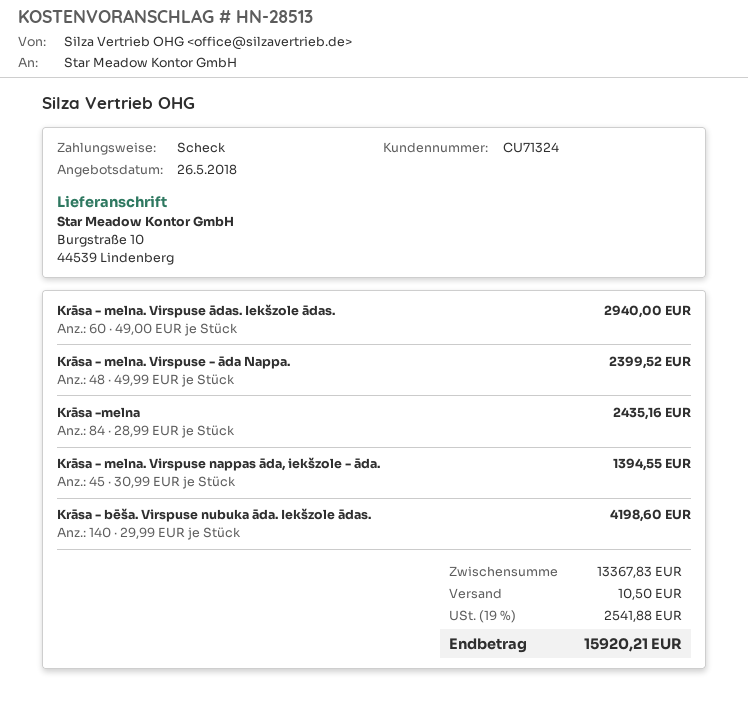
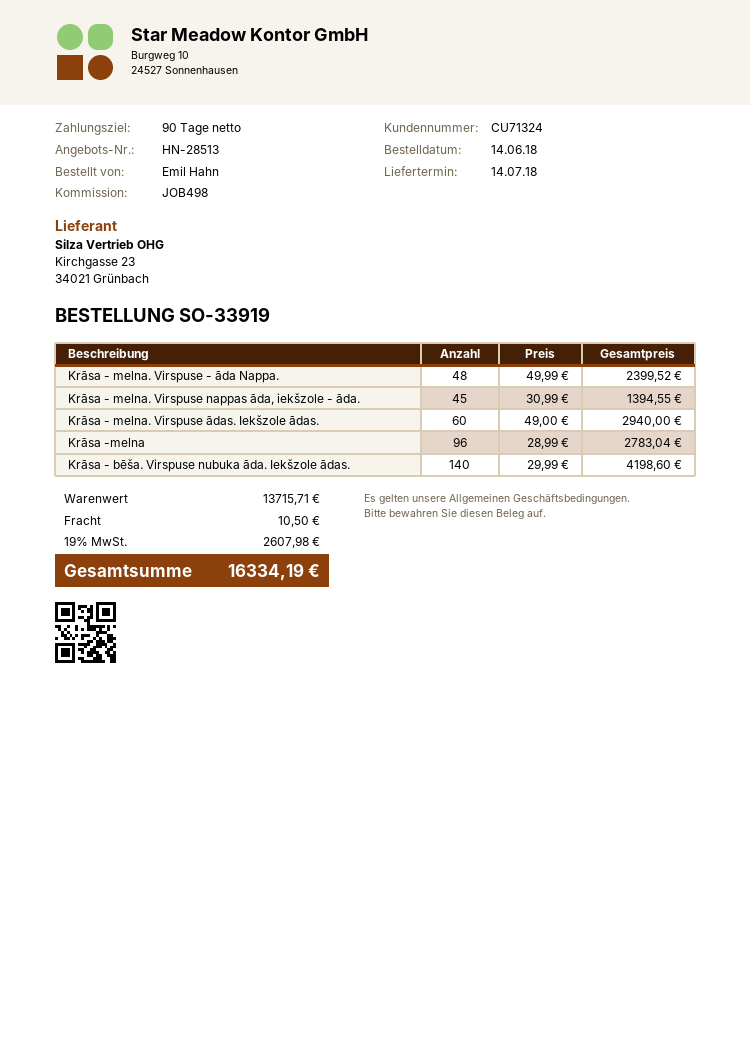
Krāsa -melna: 84 x 28.99 = 2435.16 -> 96 x 28.99 = 2783.04
subtotal: 13367.83 -> 13715.71
tax: 19% = 2541.88 -> 19% = 2607.98
total: 15920.21 -> 16334.19

